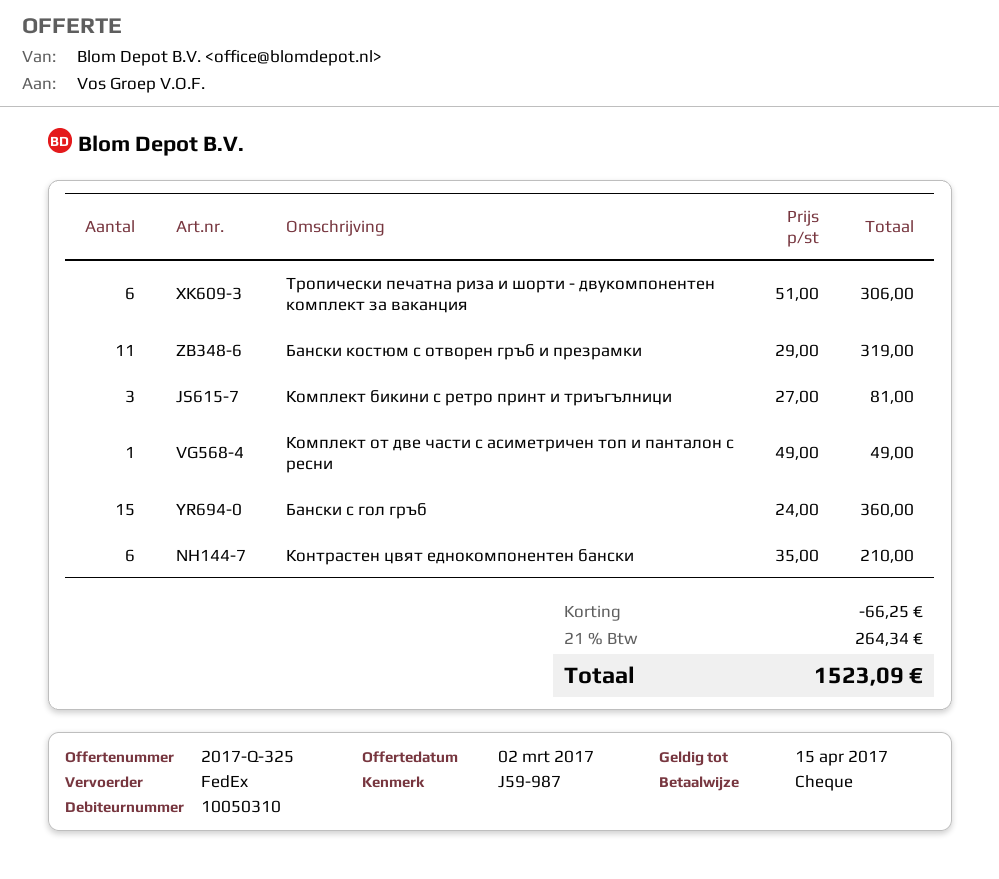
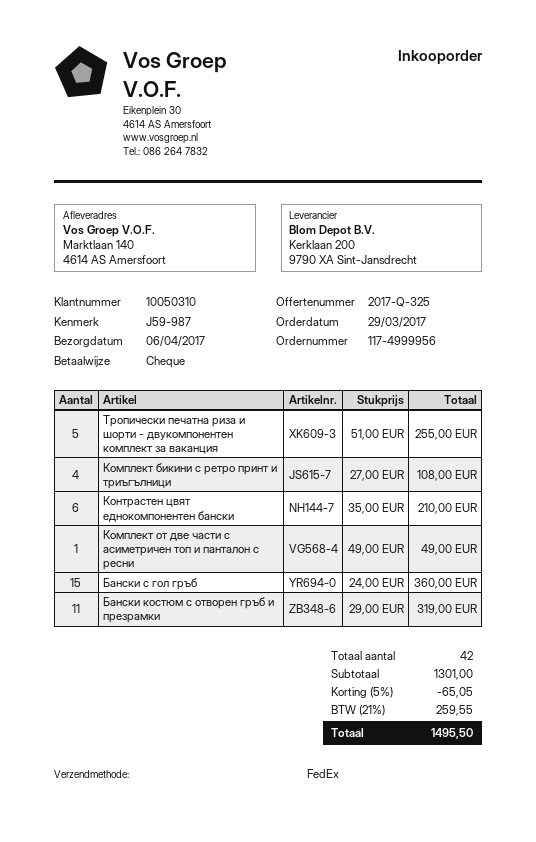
Тропически печатна риза и шорти - двукомпонентен комплект за ваканция: 6 x 51.00 = 306.00 -> 5 x 51.00 = 255.00
Комплект бикини с ретро принт и триъгълници: 3 x 27.00 = 81.00 -> 4 x 27.00 = 108.00
discount: 66.25 -> 65.05
tax: 21% = 264.34 -> 21% = 259.55
total: 1523.09 -> 1495.50

